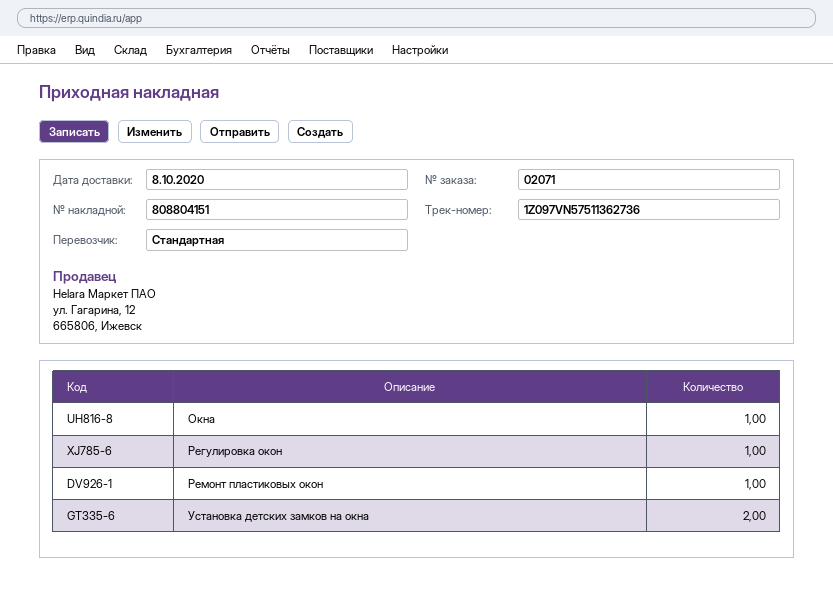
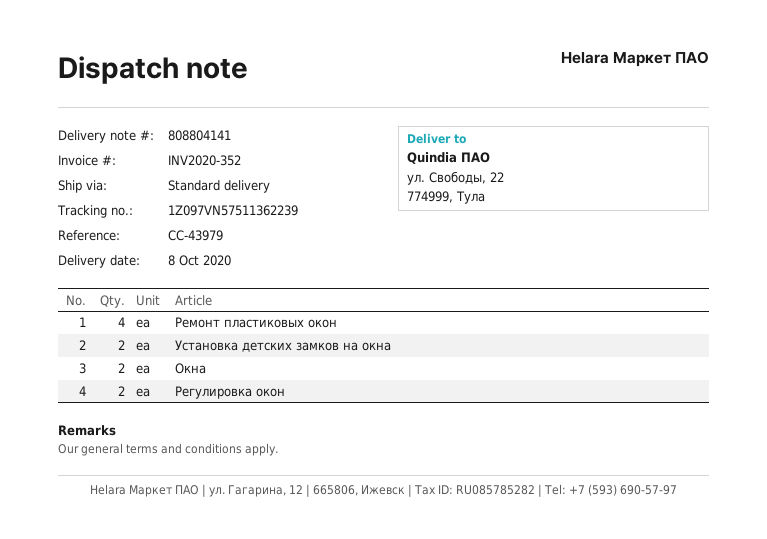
delivery note number: 808804151 -> 808804141
tracking number: 1Z097VN57511362736 -> 1Z097VN57511362239
Окна: 1 -> 2
Регулировка окон: 1 -> 2
Ремонт пластиковых окон: 1 -> 4

